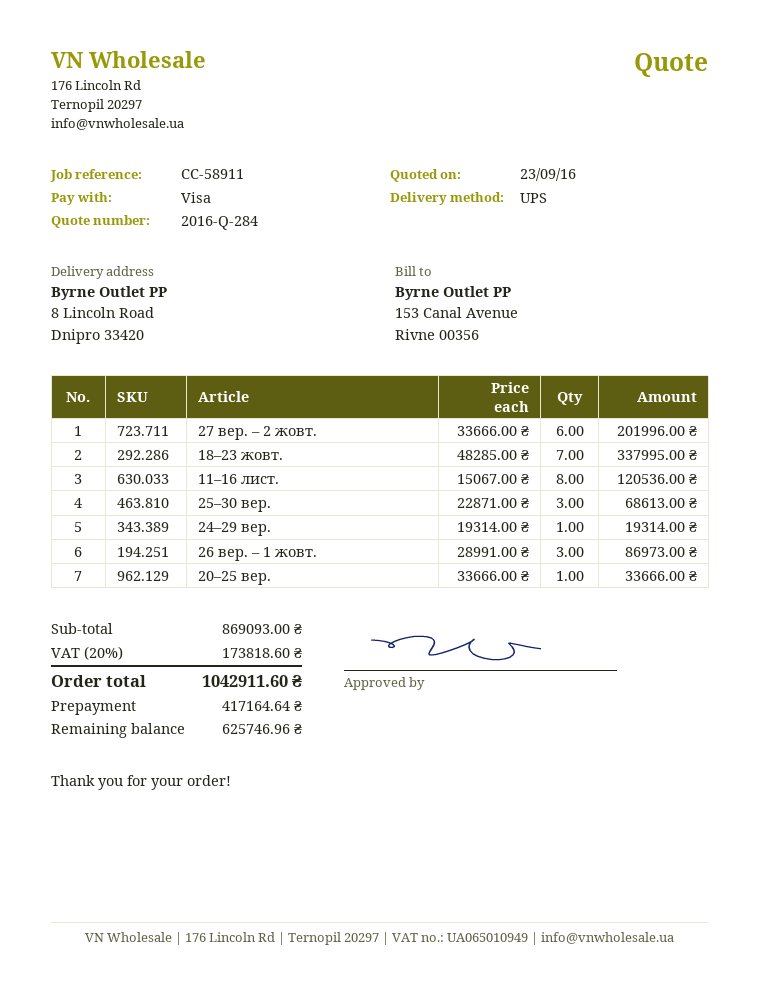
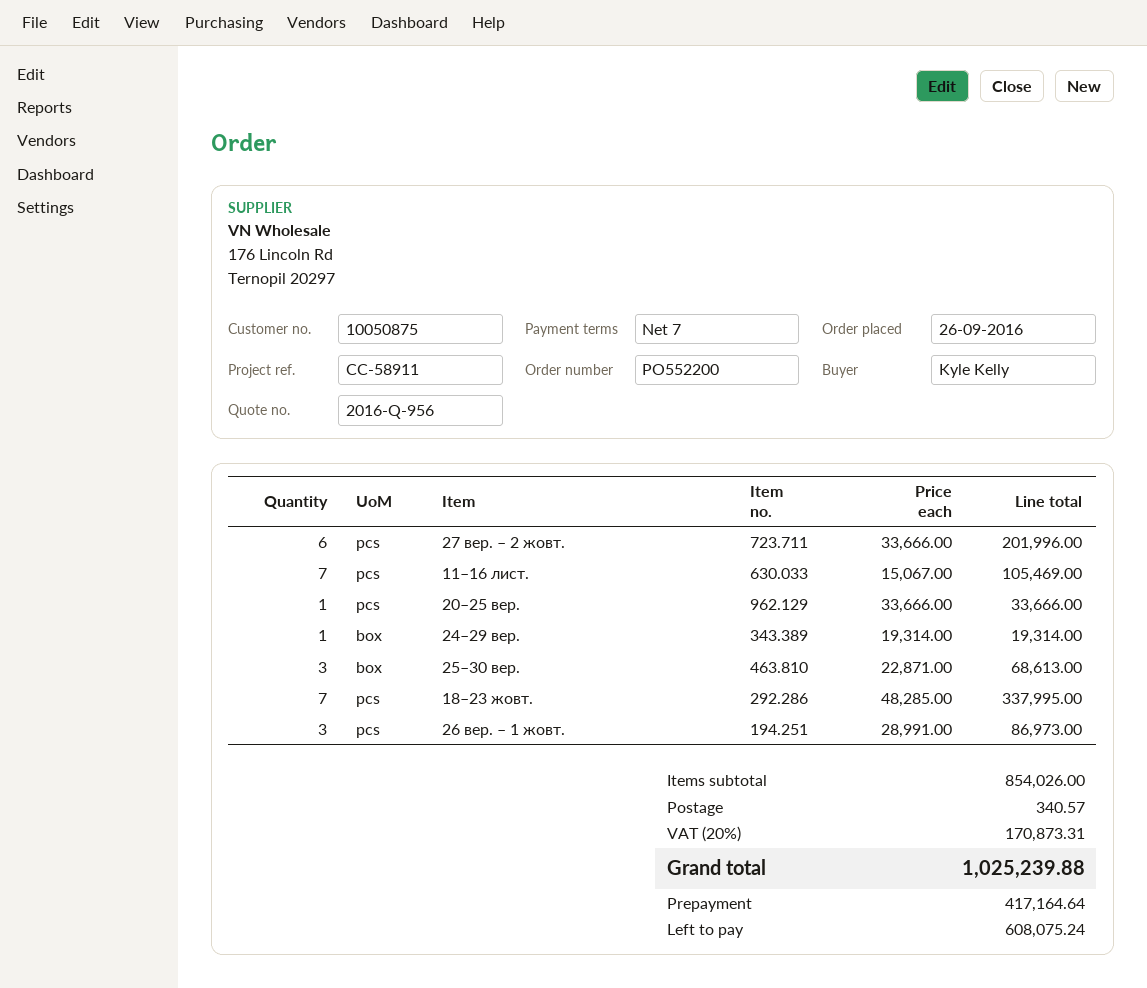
quote number: 2016-Q-284 -> 2016-Q-956
11–16 лист.: 8 x 15067.00 = 120536.00 -> 7 x 15067.00 = 105469.00
subtotal: 869093.00 -> 854026.00
shipping: none -> 340.57
tax: 20% = 173818.60 -> 20% = 170873.31
total: 1042911.60 -> 1025239.88
balance: 625746.96 -> 608075.24

